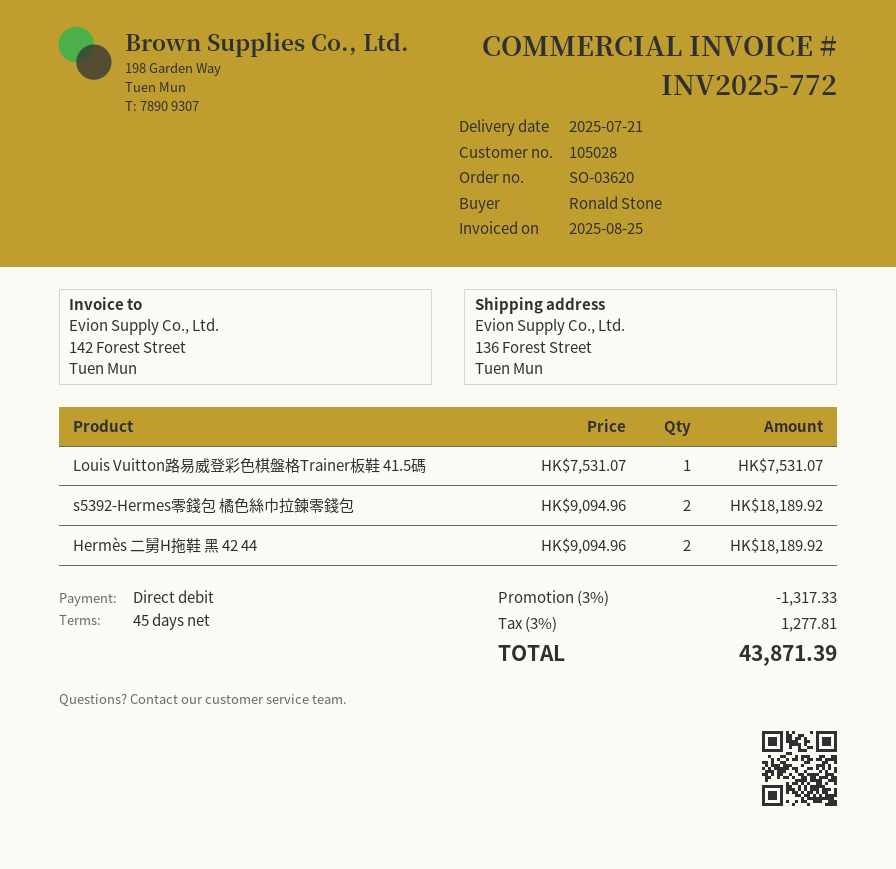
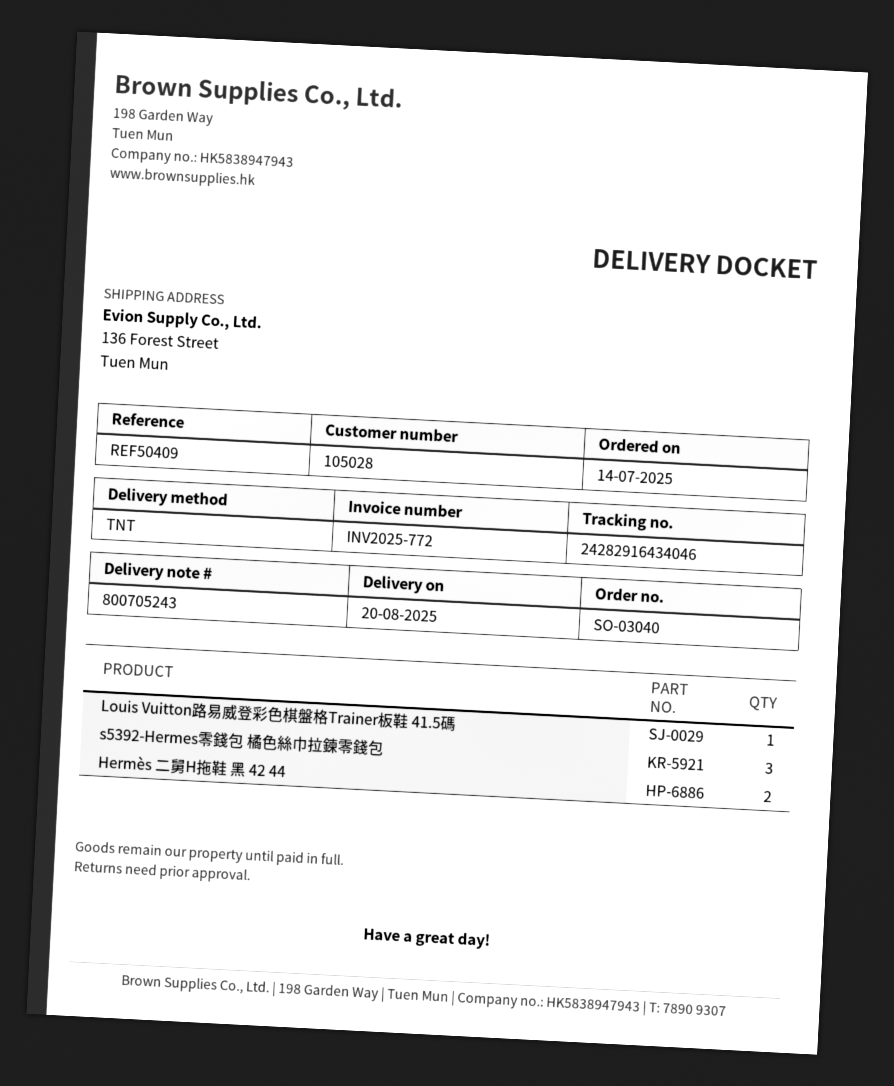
order number: SO-03620 -> SO-03040
delivery date: 2025-07-21 -> 2025-08-20
s5392-Hermes零錢包 橘色絲巾拉鍊零錢包: 2 -> 3

